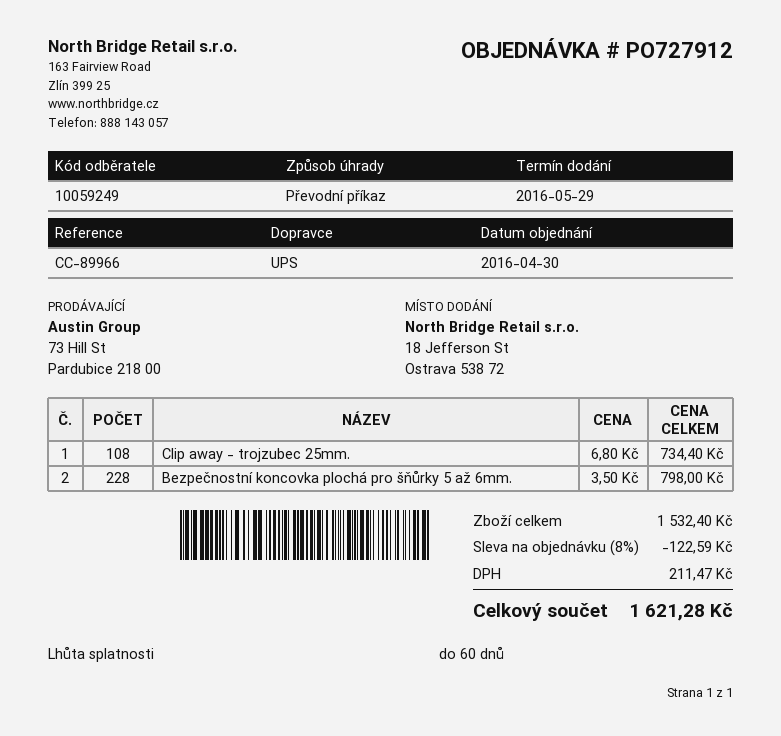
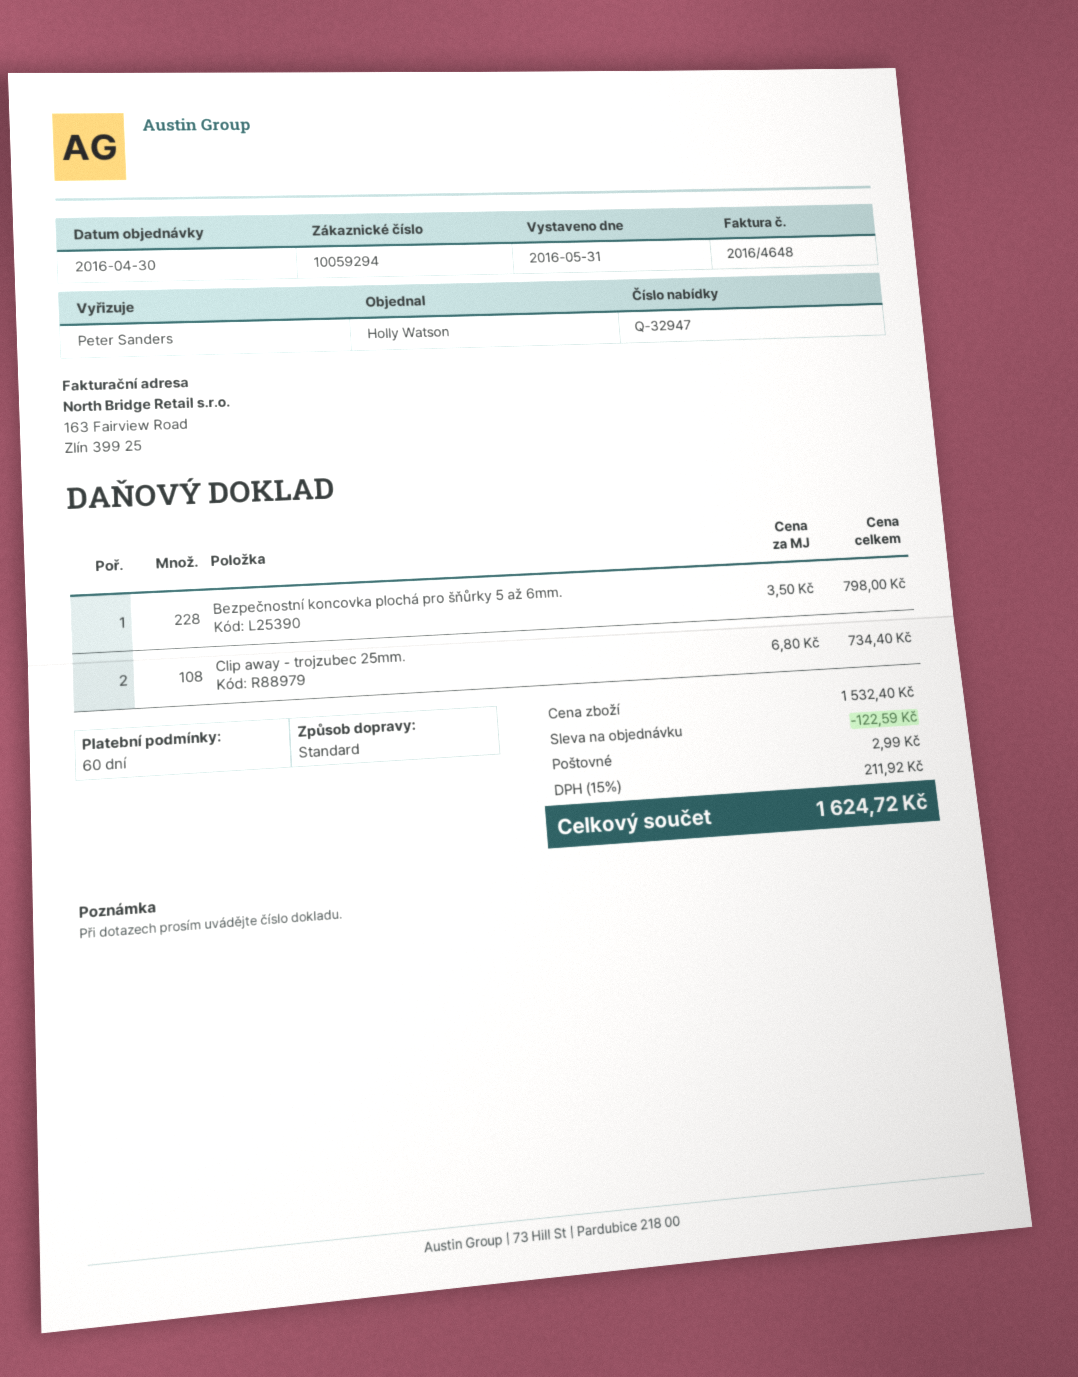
customer number: 10059249 -> 10059294
shipping method: UPS -> standard
shipping: none -> 2.99
tax: 211.47 -> 211.92
total: 1621.28 -> 1624.72

